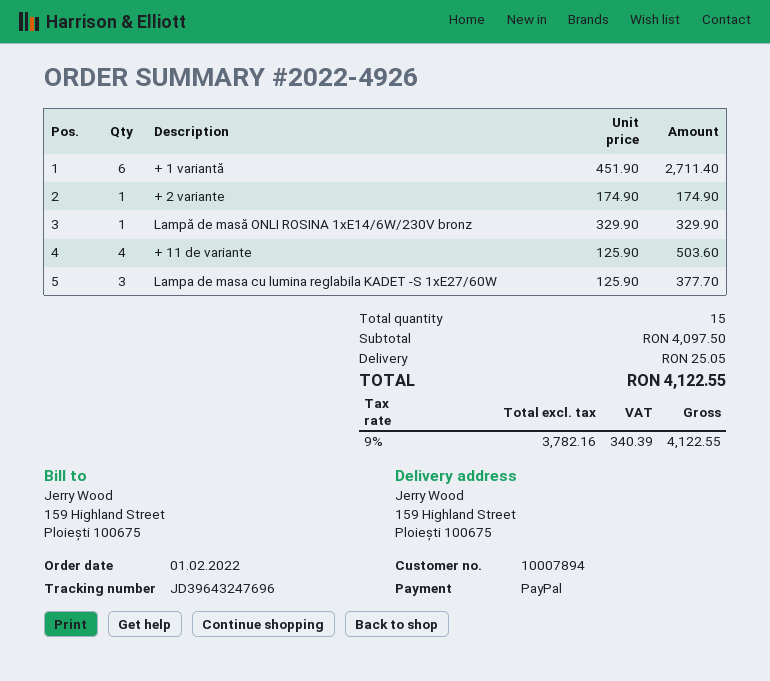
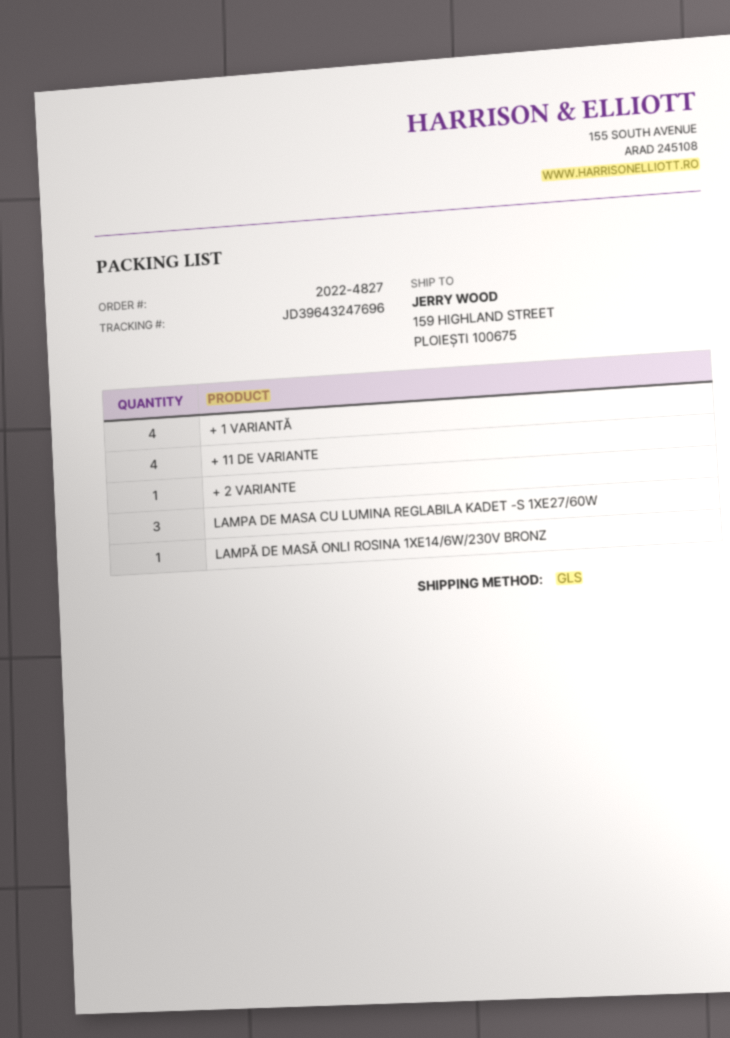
order number: 2022-4926 -> 2022-4827
+ 1 variantă: 6 -> 4

